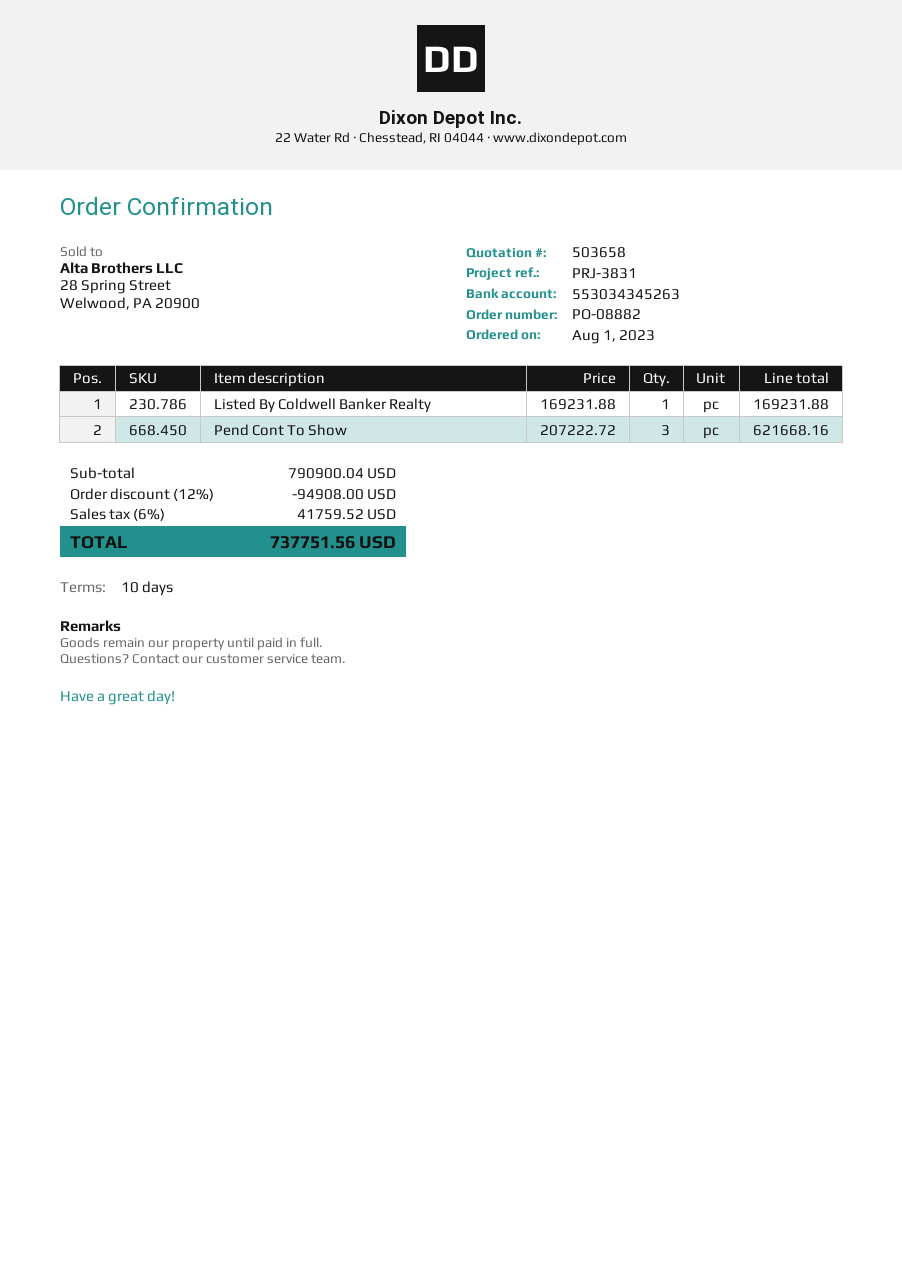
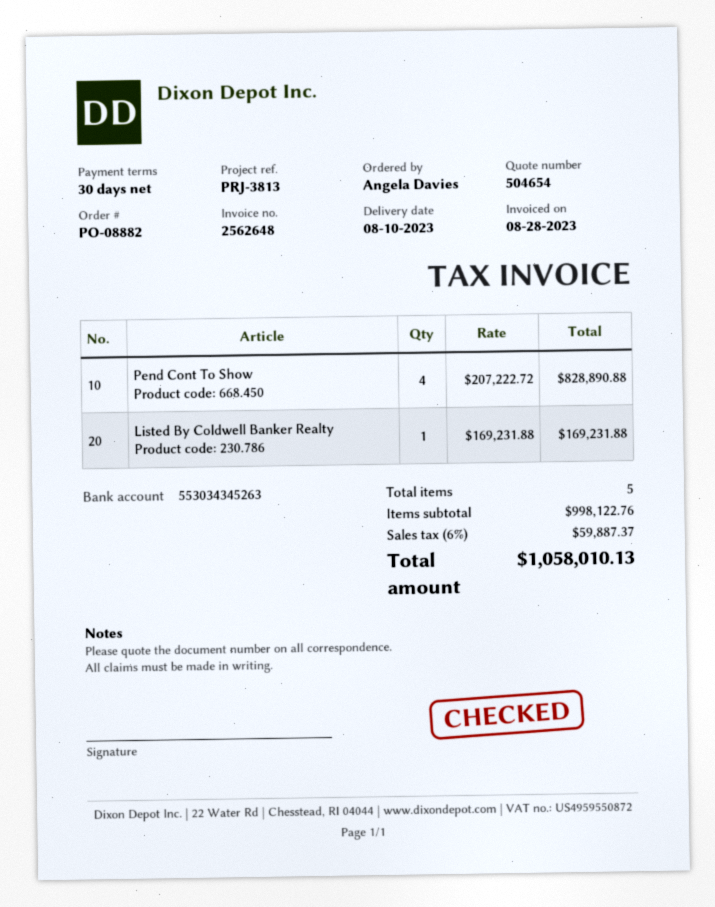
quote number: 503658 -> 504654
payment terms: 10 days -> 30 days
reference: PRJ-3831 -> PRJ-3813
Pend Cont To Show: 3 x 207222.72 = 621668.16 -> 4 x 207222.72 = 828890.88
subtotal: 790900.04 -> 998122.76
discount: 12% = 94908.00 -> none
tax: 6% = 41759.52 -> 6% = 59887.37
total: 737751.56 -> 1058010.13

